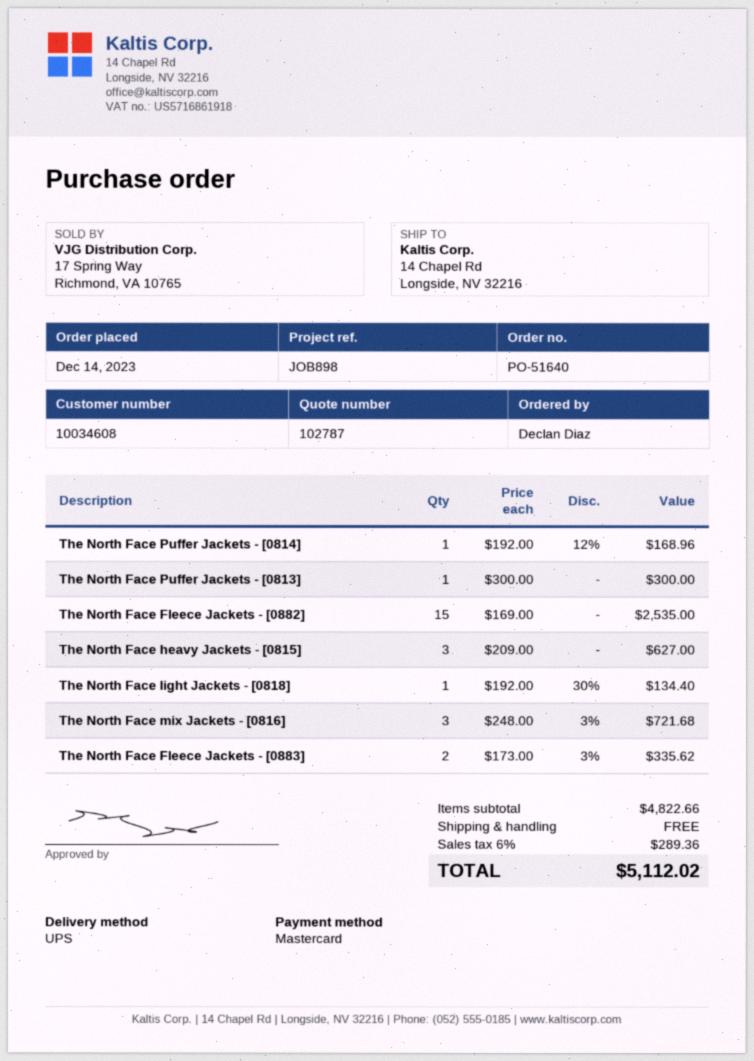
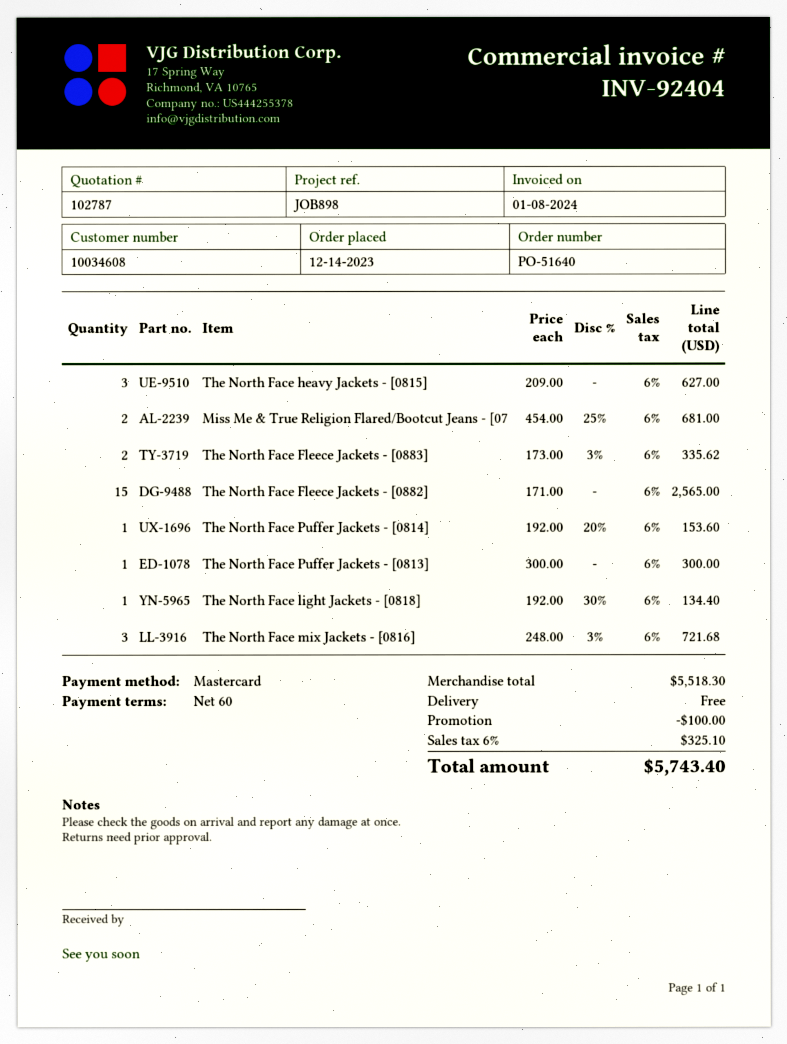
The North Face Puffer Jackets - [0814]: 1 x 192.00 - 12% = 168.96 -> 1 x 192.00 - 20% = 153.60
The North Face Fleece Jackets - [0882]: 15 x 169.00 = 2535.00 -> 15 x 171.00 = 2565.00
Miss Me & True Religion Flared/Bootcut Jeans - [07: none -> 2 x 454.00 - 25% = 681.00
subtotal: 4822.66 -> 5518.30
discount: none -> 100.00
tax: 6% = 289.36 -> 6% = 325.10
total: 5112.02 -> 5743.40

